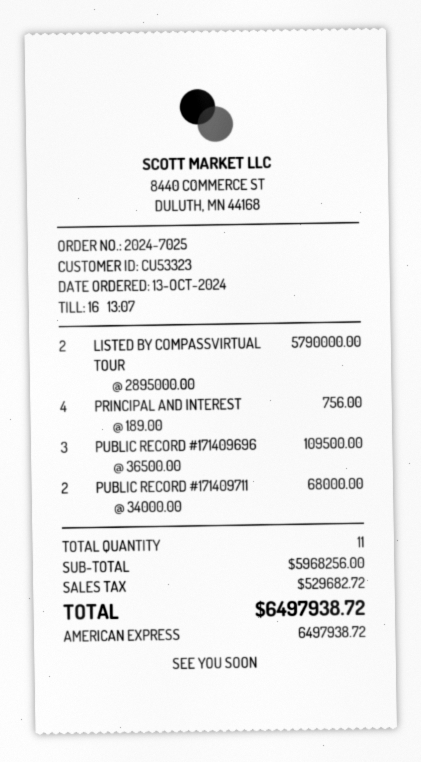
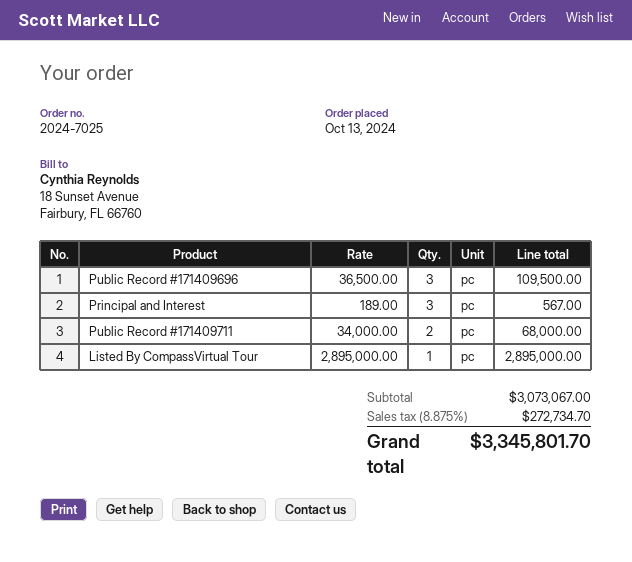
LISTED BY COMPASSVIRTUAL TOUR: 2 x 2895000.00 = 5790000.00 -> 1 x 2895000.00 = 2895000.00
PRINCIPAL AND INTEREST: 4 x 189.00 = 756.00 -> 3 x 189.00 = 567.00
subtotal: 5968256.00 -> 3073067.00
tax: 529682.72 -> 272734.70
total: 6497938.72 -> 3345801.70

